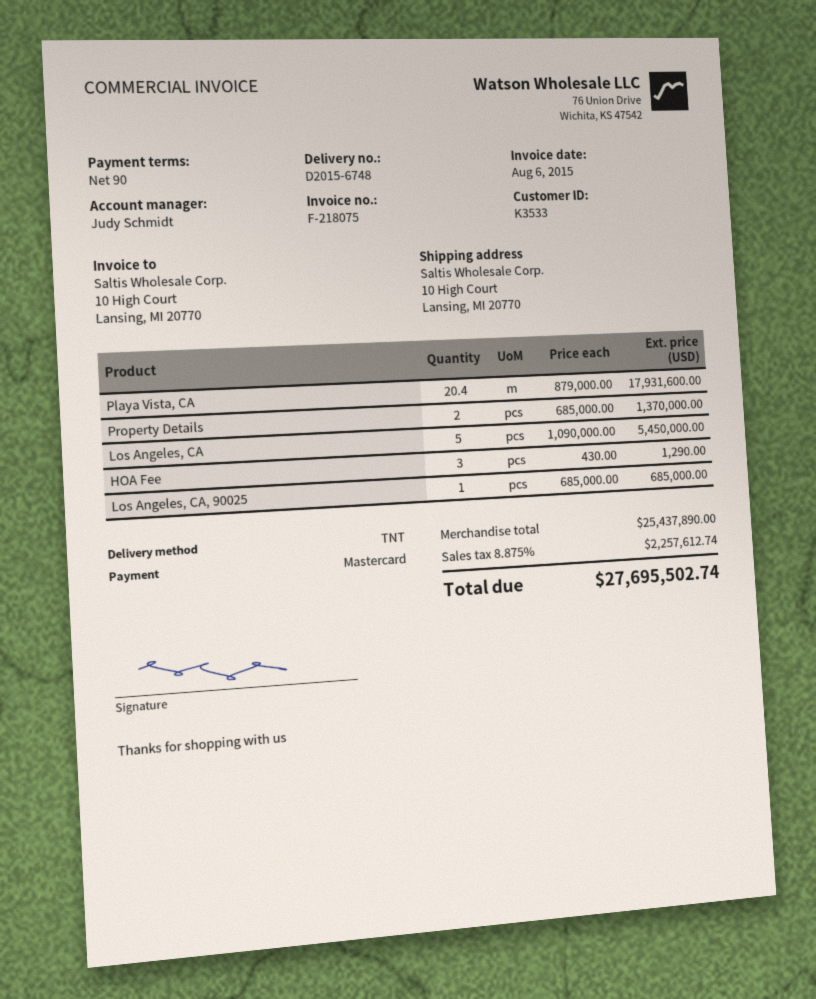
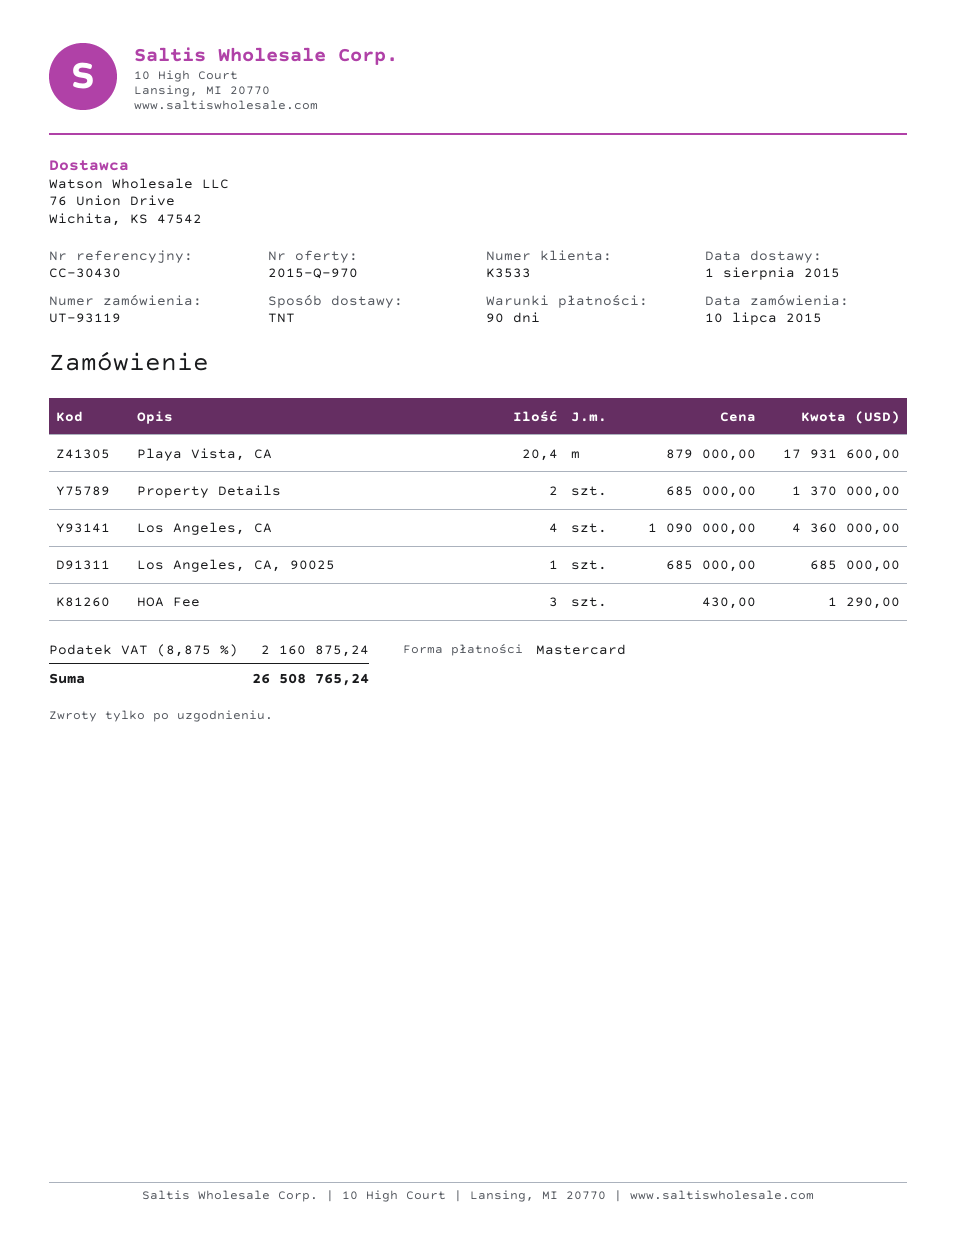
Los Angeles, CA: 5 x 1090000.00 = 5450000.00 -> 4 x 1090000.00 = 4360000.00
tax: 8.875% = 2257612.74 -> 8.875% = 2160875.24
total: 27695502.74 -> 26508765.24

